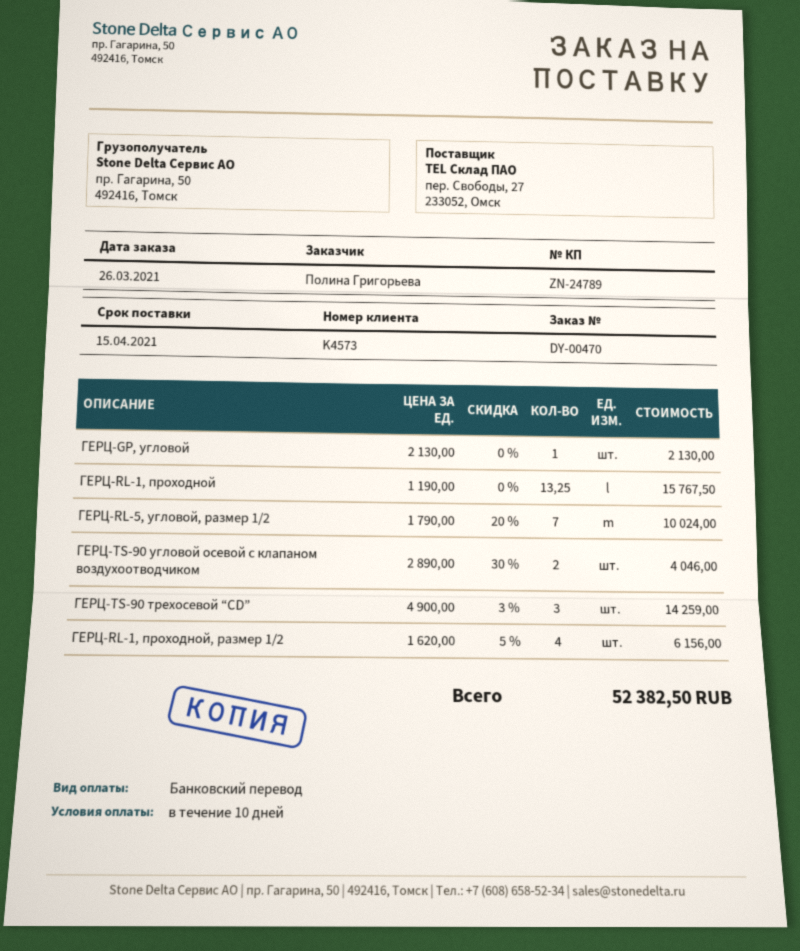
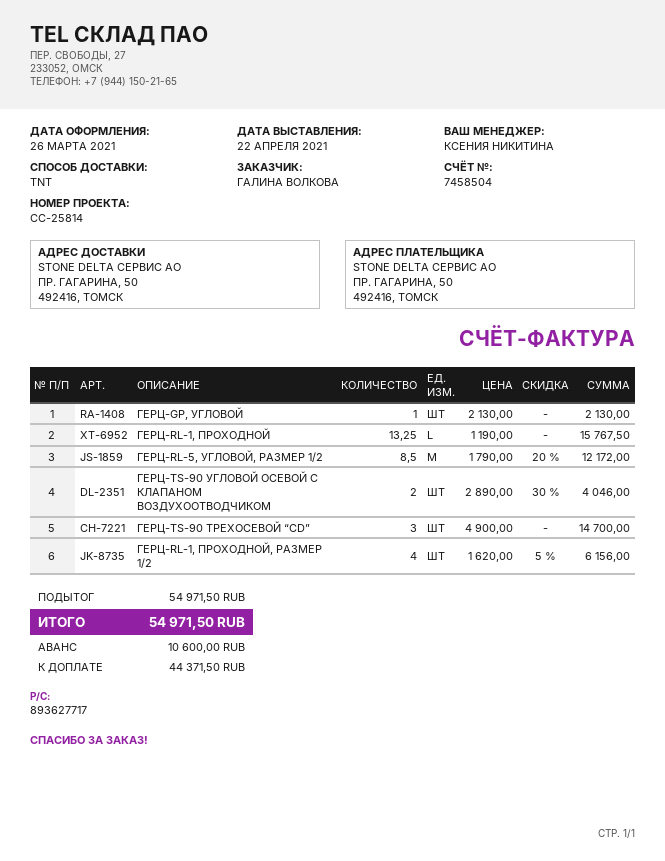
ordered by: Полина Григорьева -> ГАЛИНА ВОЛКОВА
ГЕРЦ-RL-5, угловой, размер 1/2: 7 x 1790.00 - 20% = 10024.00 -> 8.5 x 1790.00 - 20% = 12172.00
ГЕРЦ-TS-90 трехосевой “CD”: 3 x 4900.00 - 3% = 14259.00 -> 3 x 4900.00 = 14700.00
total: 52382.50 -> 54971.50

